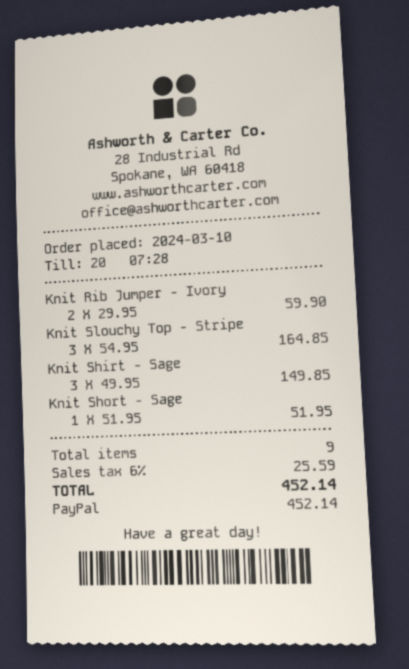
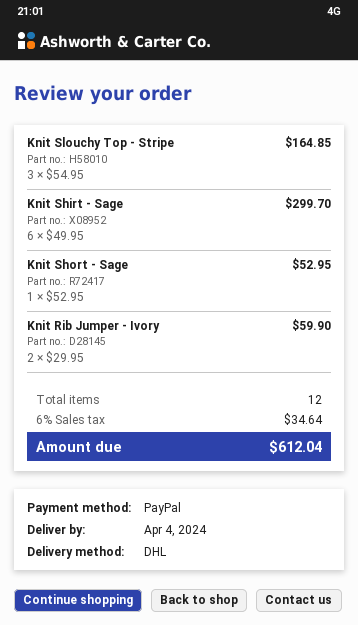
Knit Shirt - Sage: 3 x 49.95 = 149.85 -> 6 x 49.95 = 299.70
Knit Short - Sage: 1 x 51.95 = 51.95 -> 1 x 52.95 = 52.95
total quantity: 9 -> 12
tax: 6% = 25.59 -> 6% = 34.64
total: 452.14 -> 612.04

